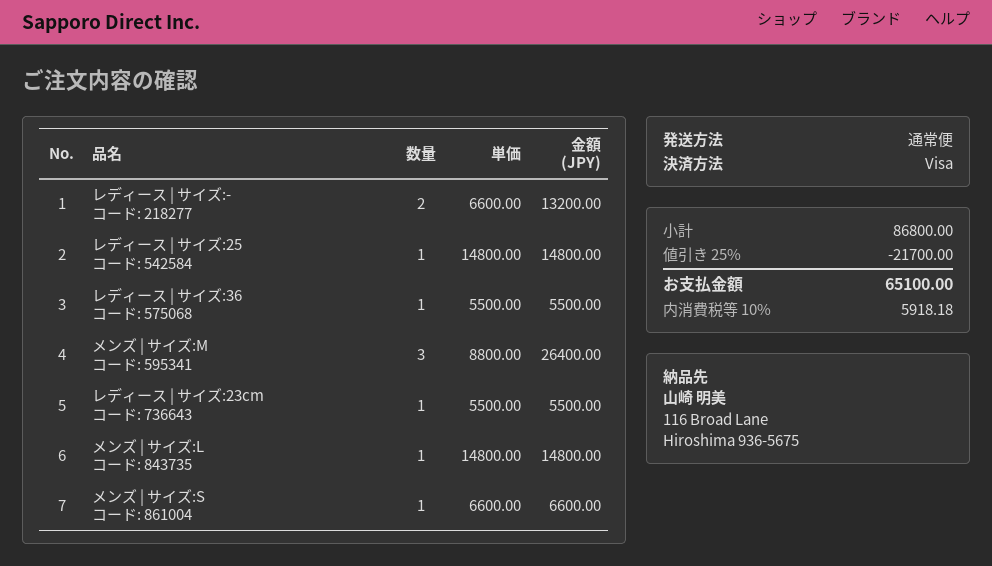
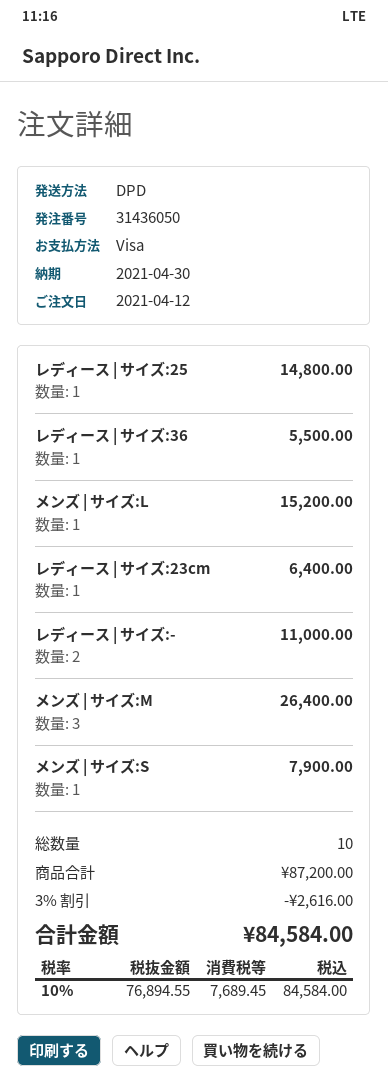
shipping method: standard -> DPD
レディース | サイズ:-: 2 for 13200.00 -> 2 for 11000.00
レディース | サイズ:23cm: 1 for 5500.00 -> 1 for 6400.00
メンズ | サイズ:L: 1 for 14800.00 -> 1 for 15200.00
メンズ | サイズ:S: 1 for 6600.00 -> 1 for 7900.00
subtotal: 86800.00 -> 87200.00
discount: 25% = 21700.00 -> 3% = 2616.00
tax: 10% = 5918.18 -> 10% = 7689.45
total: 65100.00 -> 84584.00

